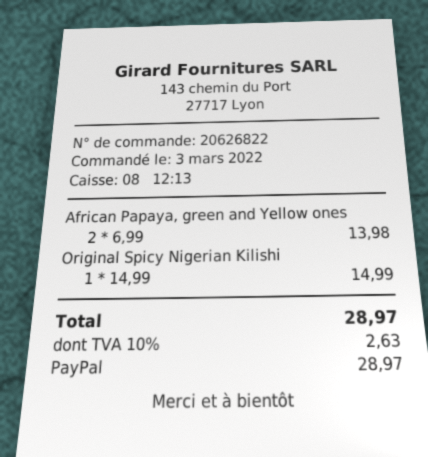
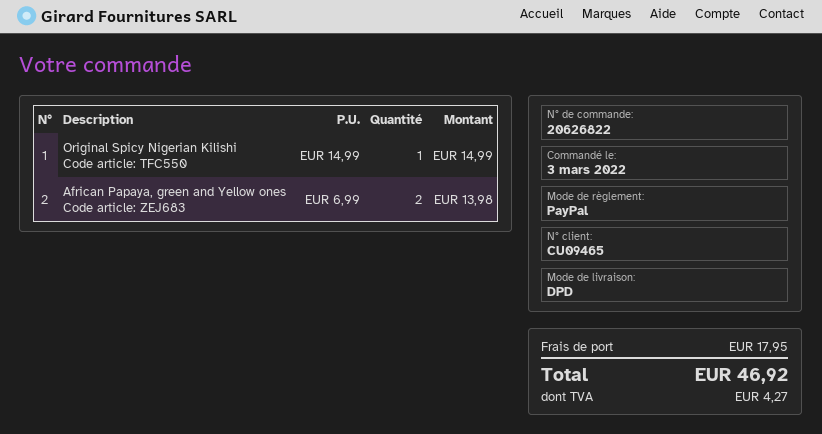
shipping: none -> 17.95
tax: 2.63 -> 4.27
total: 28.97 -> 46.92

